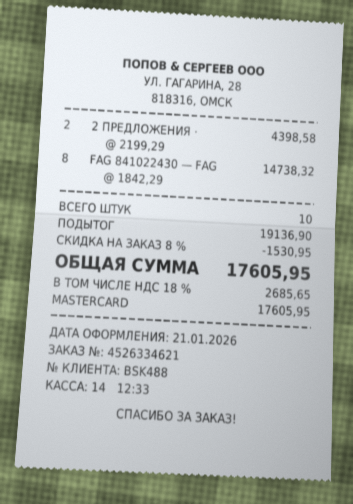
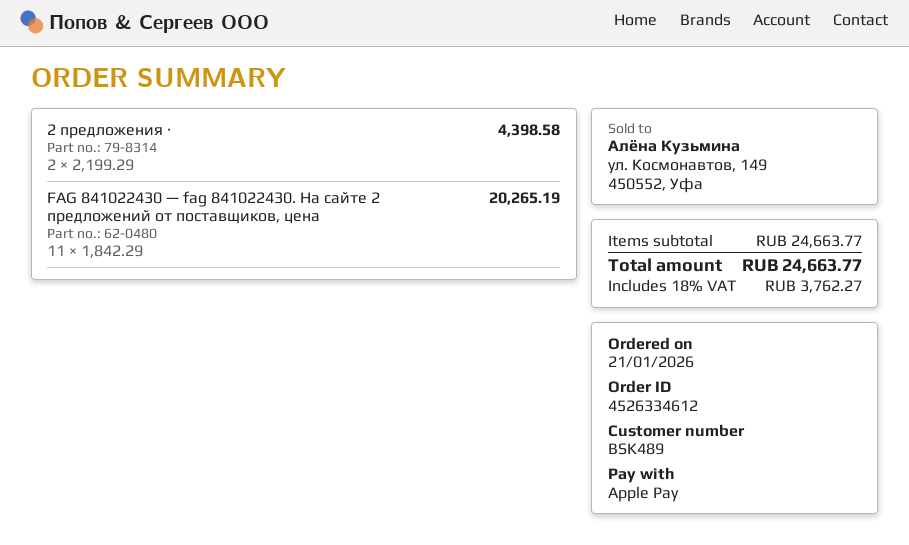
order number: 4526334621 -> 4526334612
customer number: BSK488 -> BSK489
payment method: Mastercard -> Apple Pay
FAG 841022430 — FAG: 8 x 1842.29 = 14738.32 -> 11 x 1842.29 = 20265.19
subtotal: 19136.90 -> 24663.77
discount: 8% = 1530.95 -> none
tax: 18% = 2685.65 -> 18% = 3762.27
total: 17605.95 -> 24663.77

